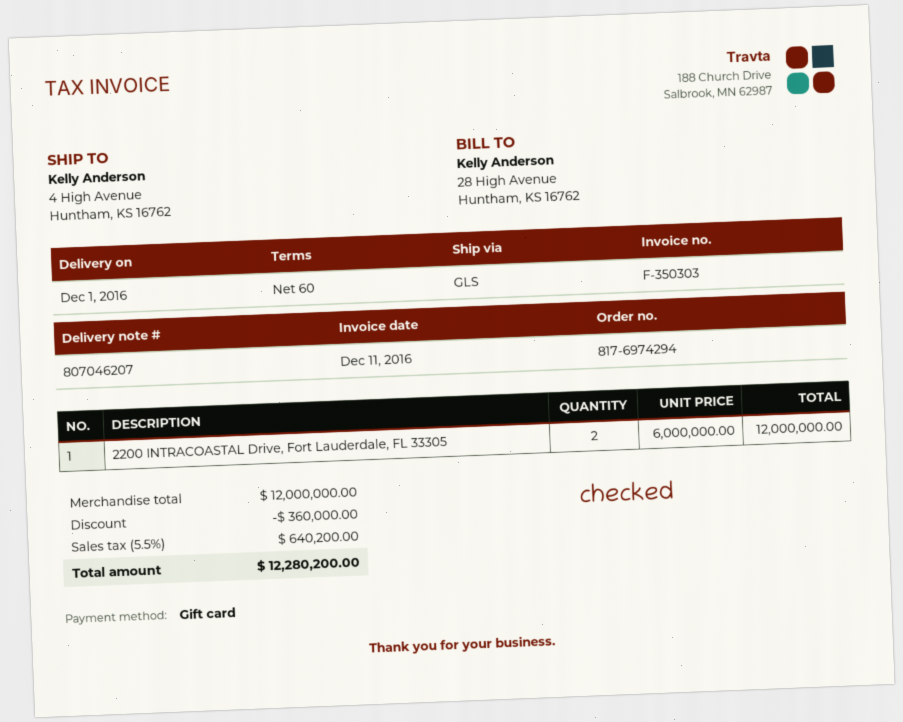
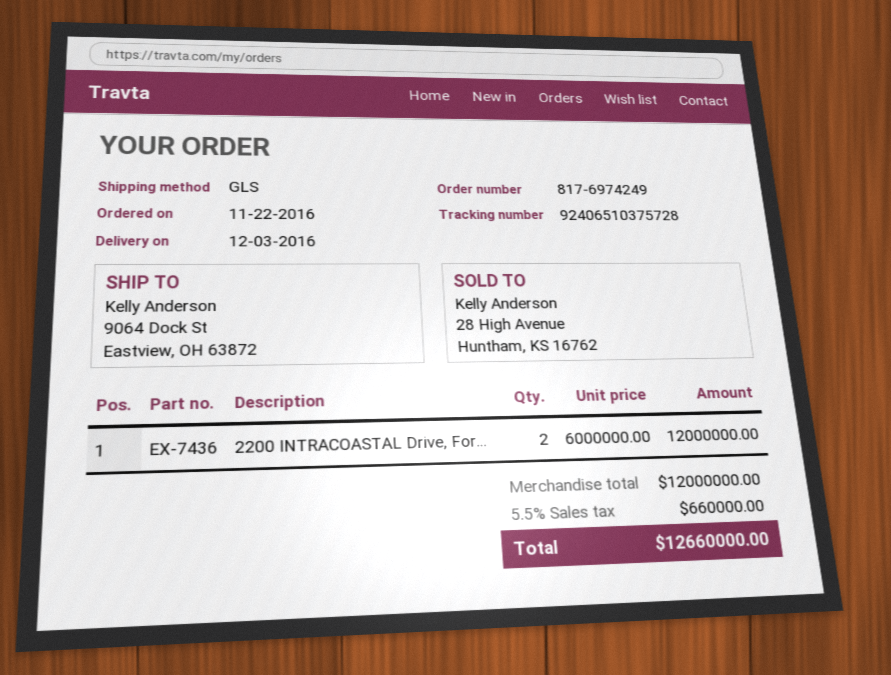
order number: 817-6974294 -> 817-6974249
delivery date: 2016-12-01 -> 2016-12-03
ship to: 4 High Avenue, Huntham, KS 16762 -> 9064 Dock St, Eastview, OH 63872
discount: 360000.00 -> none
tax: 5.5% = 640200.00 -> 5.5% = 660000.00
total: 12280200.00 -> 12660000.00

